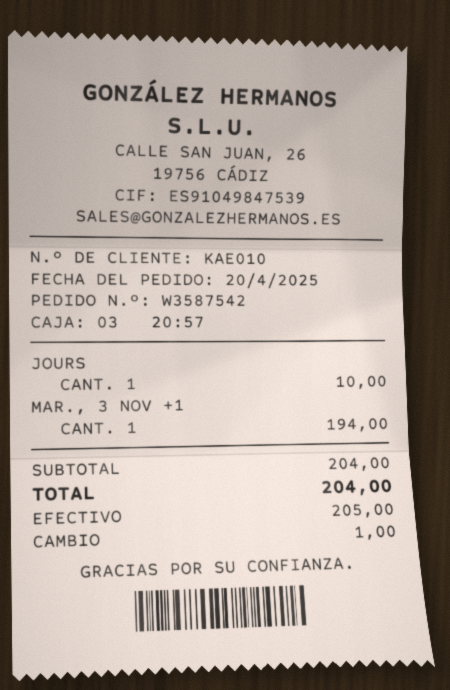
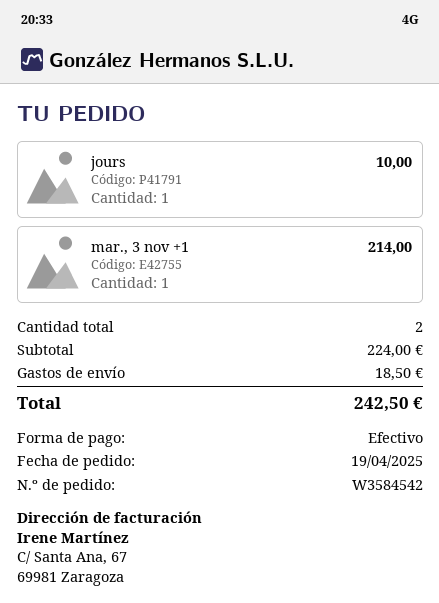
order number: W3587542 -> W3584542
order date: 2025-04-20 -> 2025-04-19
MAR., 3 NOV +1: 1 for 194.00 -> 1 for 214.00
subtotal: 204.00 -> 224.00
shipping: none -> 18.50
total: 204.00 -> 242.50

